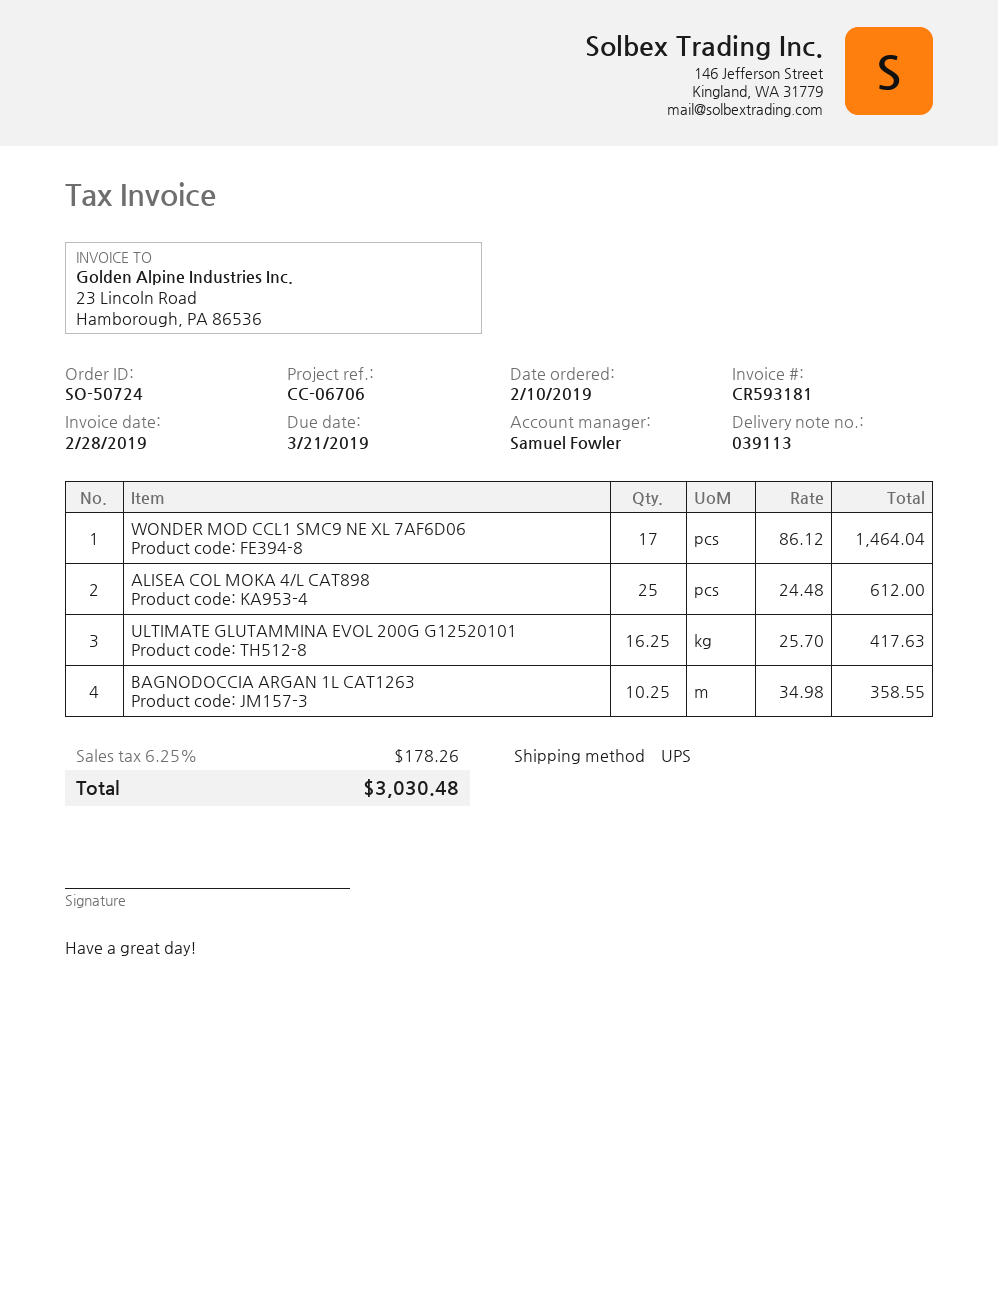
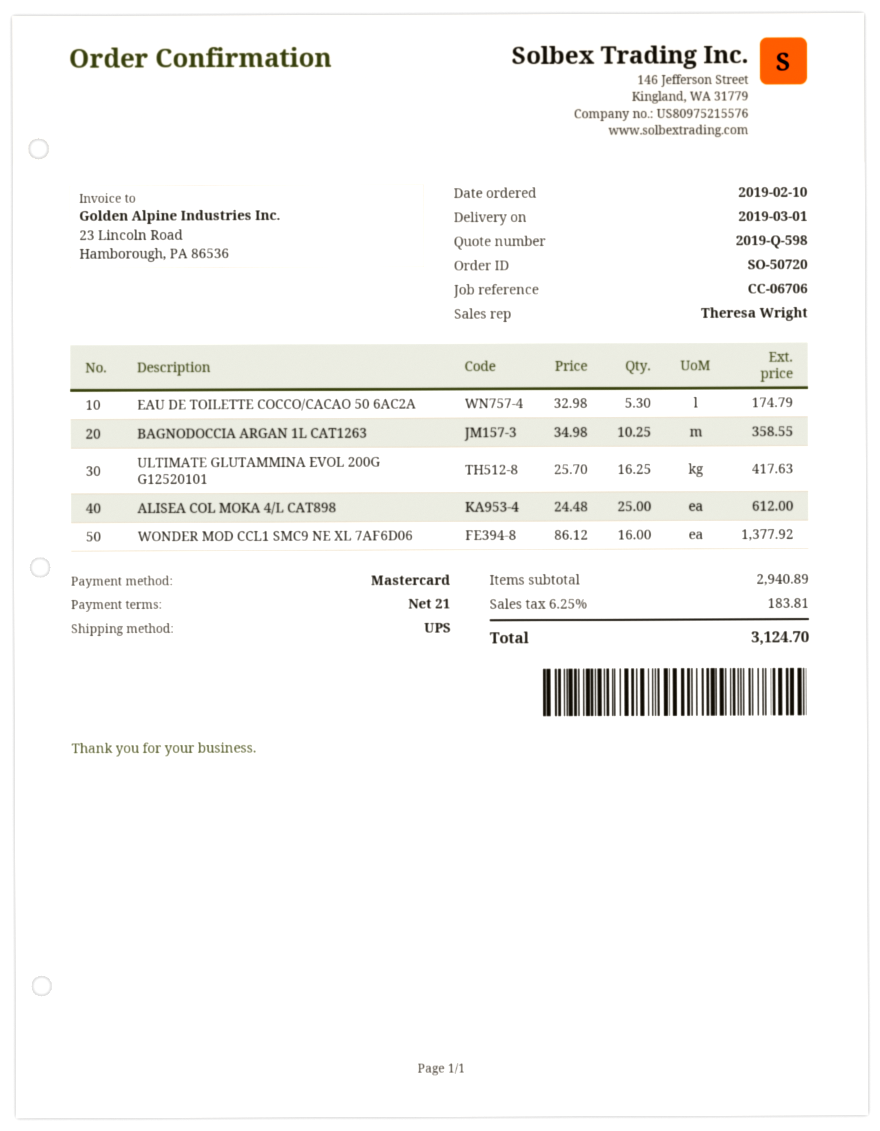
order number: SO-50724 -> SO-50720
sales rep: Samuel Fowler -> Theresa Wright
WONDER MOD CCL1 SMC9 NE XL 7AF6D06: 17 x 86.12 = 1464.04 -> 16 x 86.12 = 1377.92
EAU DE TOILETTE COCCO/CACAO 50 6AC2A: none -> 5.3 x 32.98 = 174.79
tax: 6.25% = 178.26 -> 6.25% = 183.81
total: 3030.48 -> 3124.70

